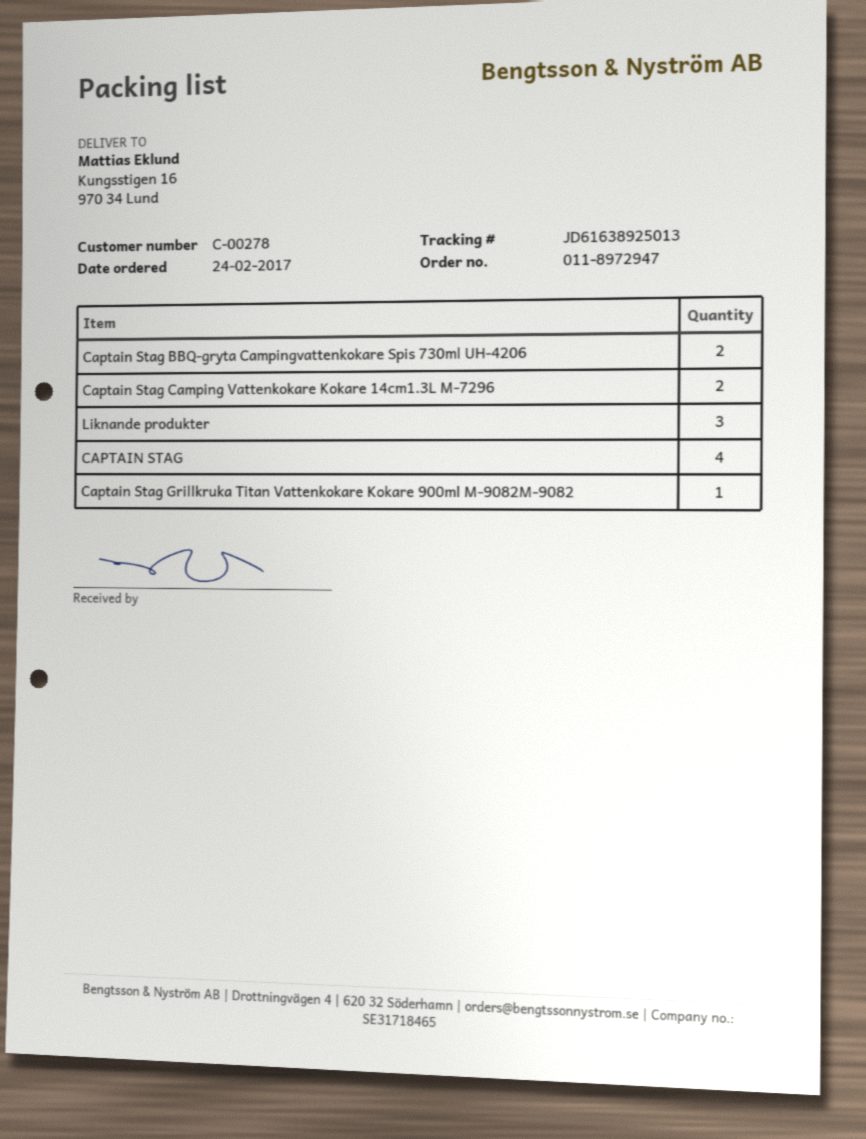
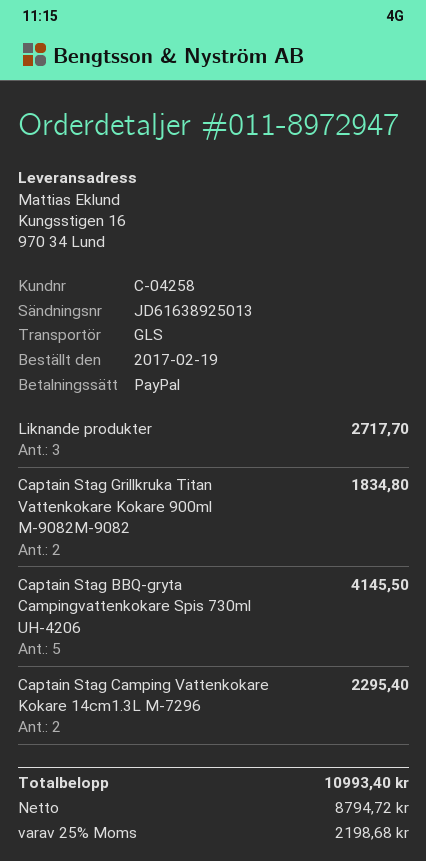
order date: 2017-02-24 -> 2017-02-19
customer number: C-00278 -> C-04258
Captain Stag BBQ-gryta Campingvattenkokare Spis 730ml UH-4206: 2 -> 5
CAPTAIN STAG: 4 -> none
Captain Stag Grillkruka Titan Vattenkokare Kokare 900ml M-9082M-9082: 1 -> 2

